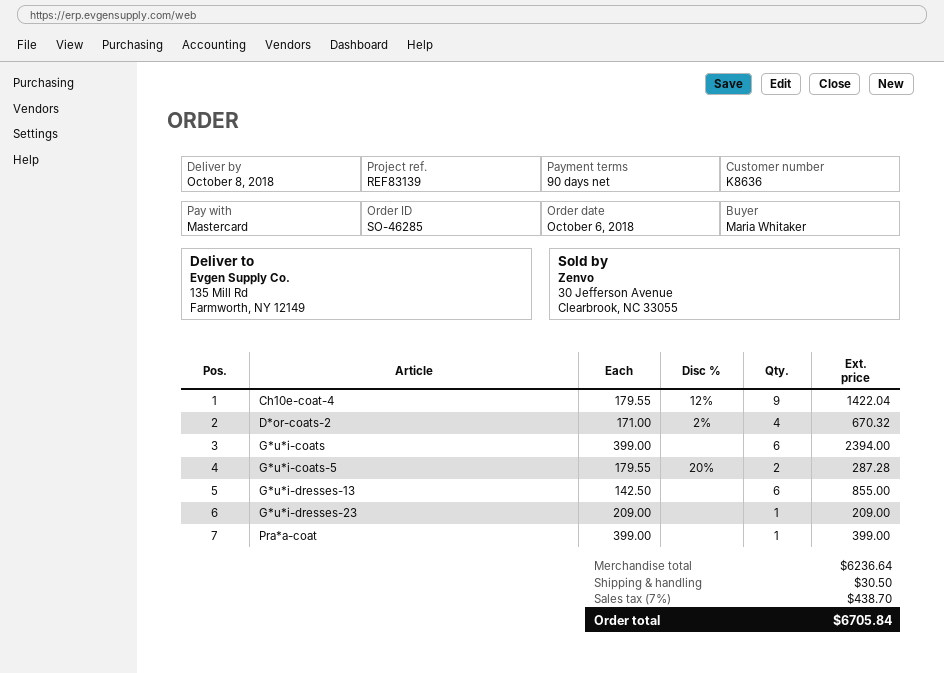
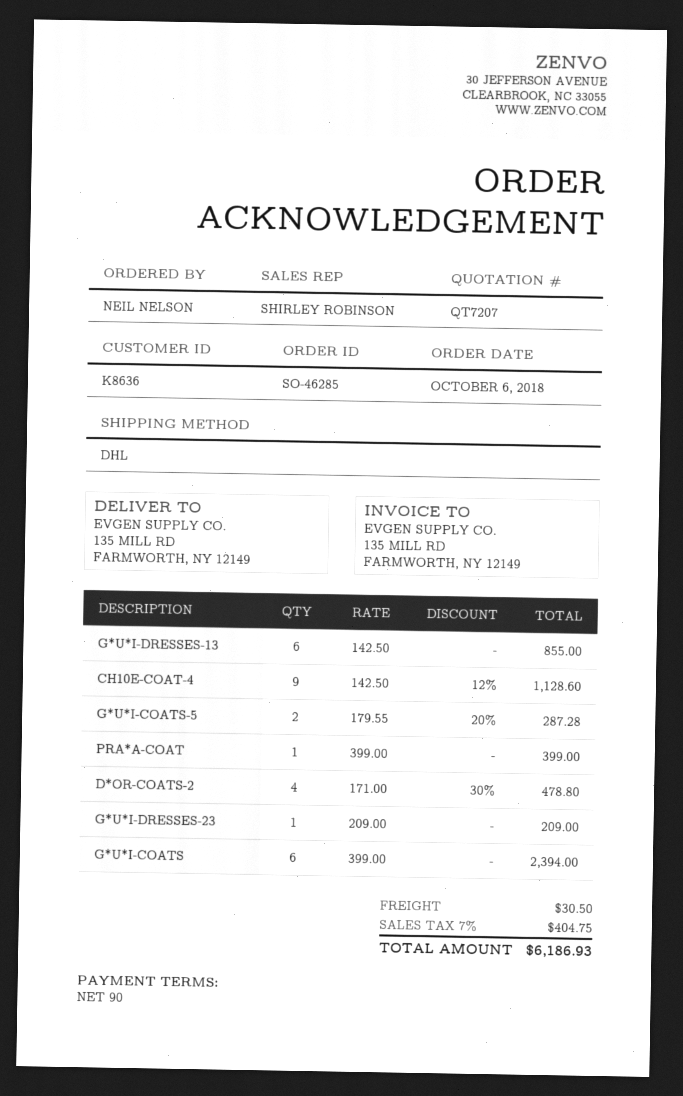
ordered by: Maria Whitaker -> NEIL NELSON
Ch10e-coat-4: 9 x 179.55 - 12% = 1422.04 -> 9 x 142.50 - 12% = 1128.60
D*or-coats-2: 4 x 171.00 - 2% = 670.32 -> 4 x 171.00 - 30% = 478.80
tax: 7% = 438.70 -> 7% = 404.75
total: 6705.84 -> 6186.93

